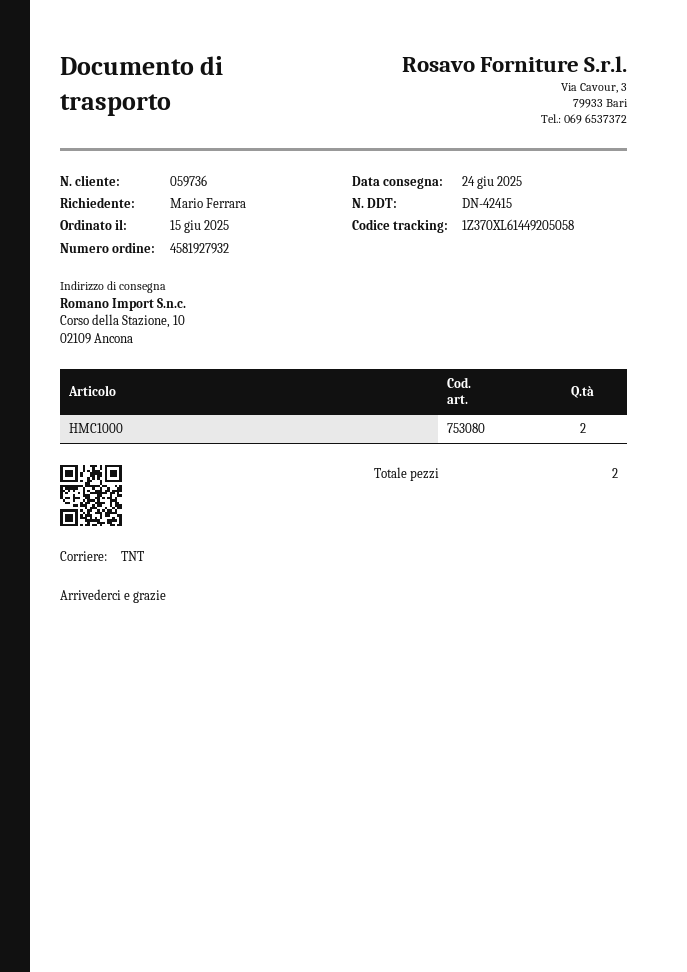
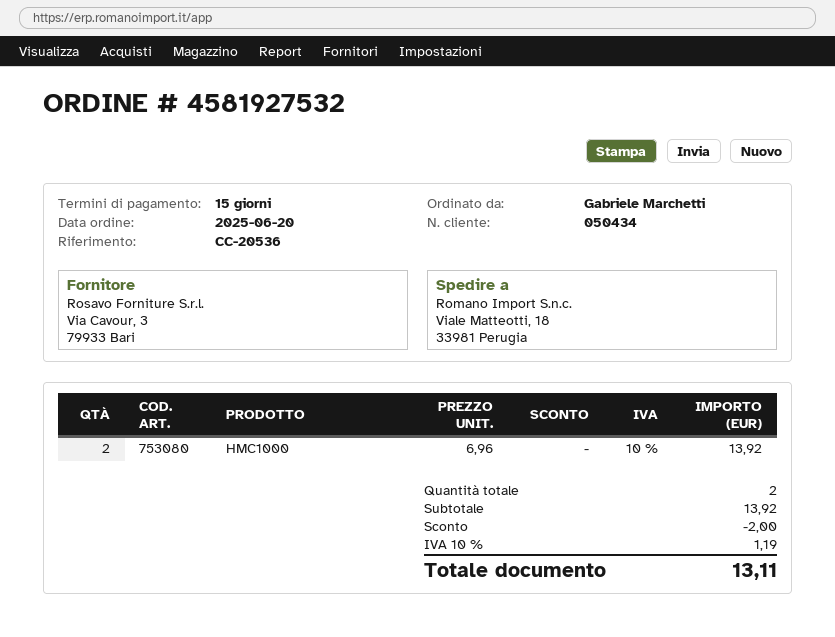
order number: 4581927932 -> 4581927532
order date: 2025-06-15 -> 2025-06-20
customer number: 059736 -> 050434
ordered by: Mario Ferrara -> Gabriele Marchetti
ship to: Corso della Stazione, 10, 02109 Ancona -> Viale Matteotti, 18, 33981 Perugia

